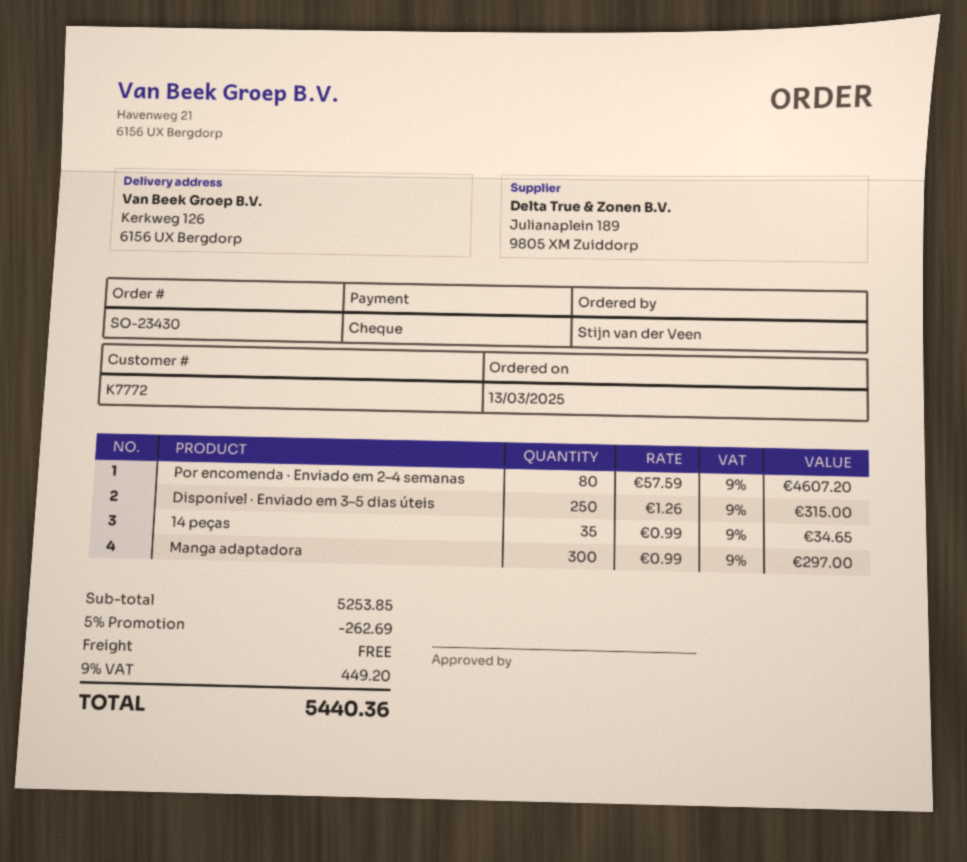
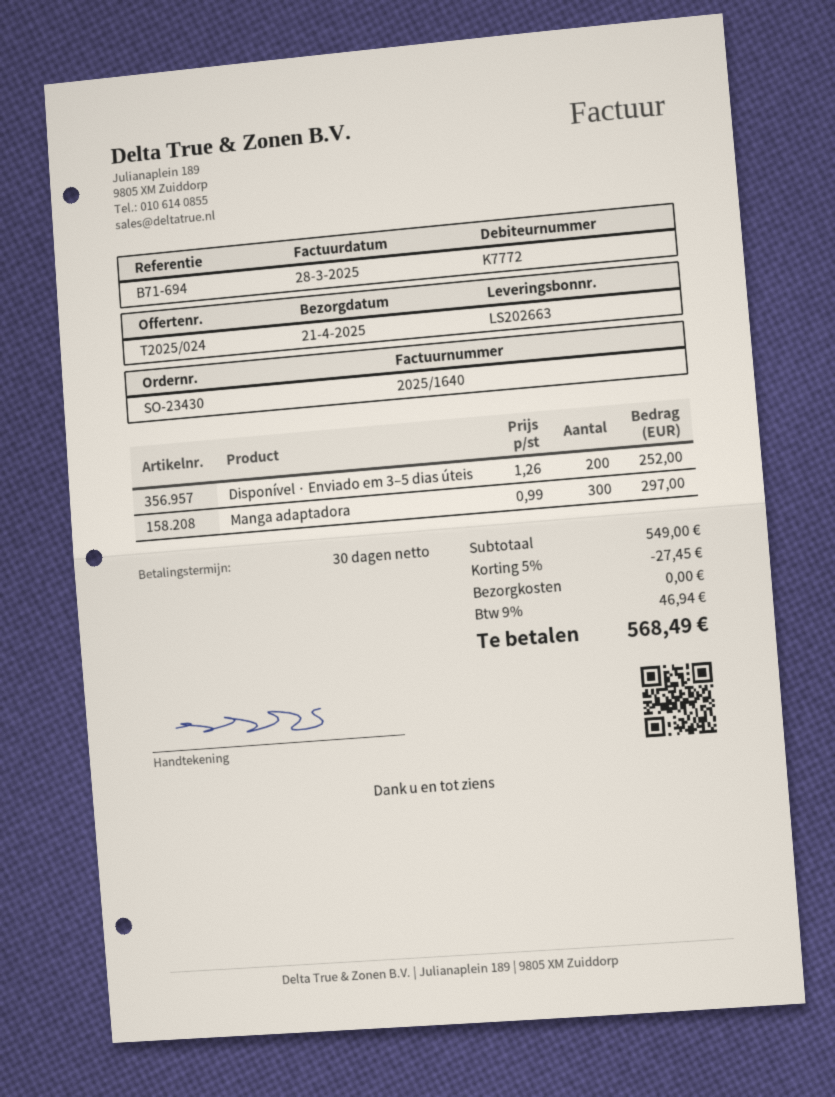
Por encomenda · Enviado em 2–4 semanas: 80 x 57.59 = 4607.20 -> none
Disponível · Enviado em 3–5 dias úteis: 250 x 1.26 = 315.00 -> 200 x 1.26 = 252.00
14 peças: 35 x 0.99 = 34.65 -> none
subtotal: 5253.85 -> 549.00
discount: 5% = 262.69 -> 5% = 27.45
tax: 9% = 449.20 -> 9% = 46.94
total: 5440.36 -> 568.49

